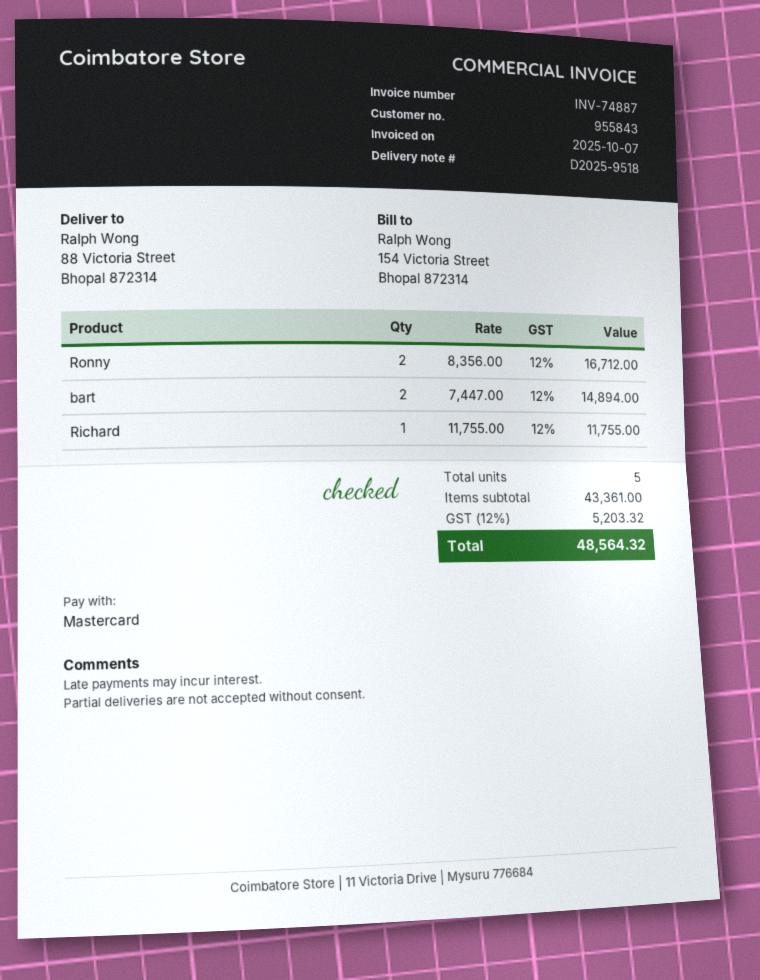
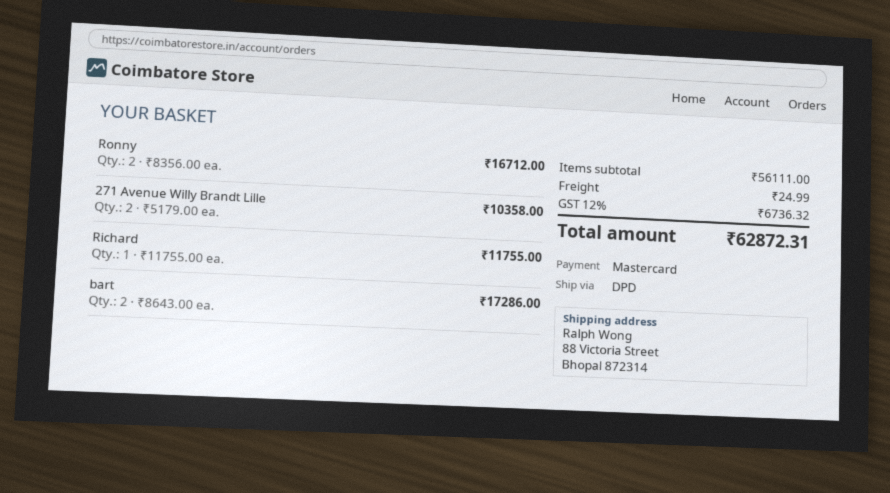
bart: 2 x 7447.00 = 14894.00 -> 2 x 8643.00 = 17286.00
271 Avenue Willy Brandt Lille: none -> 2 x 5179.00 = 10358.00
subtotal: 43361.00 -> 56111.00
shipping: none -> 24.99
tax: 12% = 5203.32 -> 12% = 6736.32
total: 48564.32 -> 62872.31

